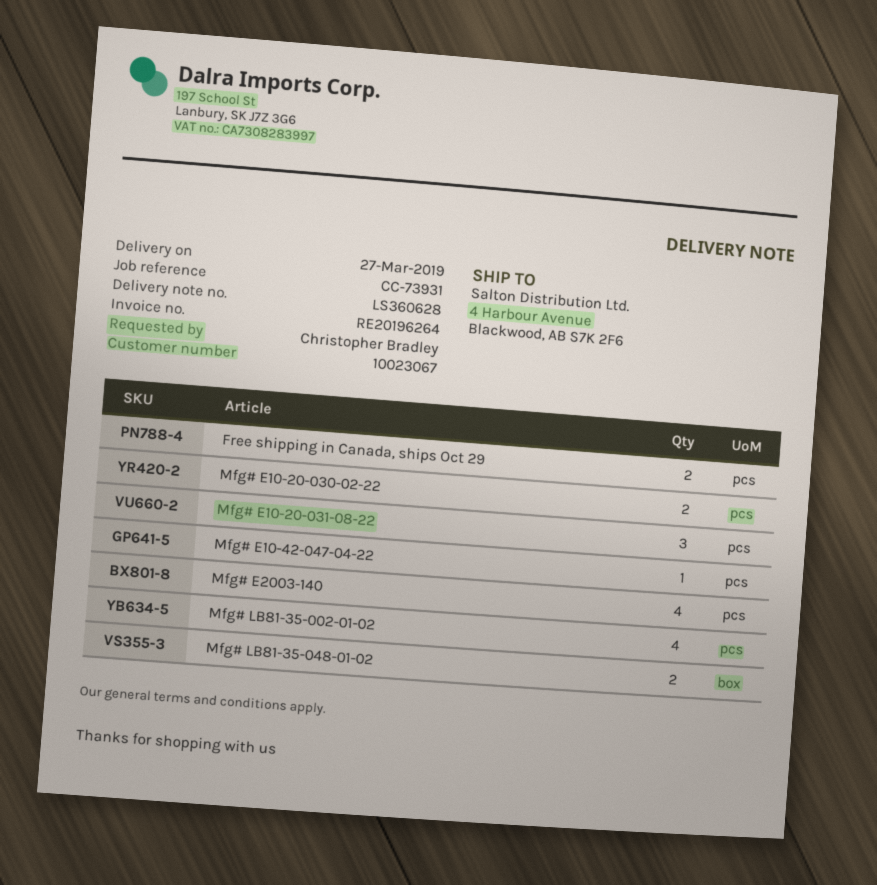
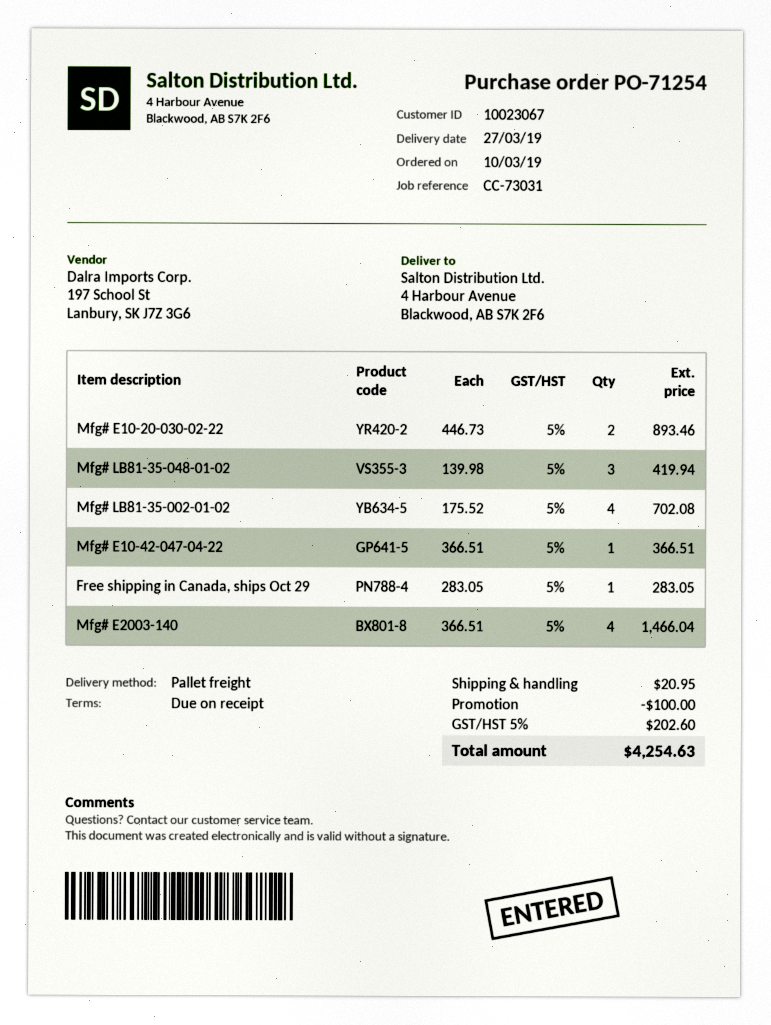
reference: CC-73931 -> CC-73031
Free shipping in Canada, ships Oct 29: 2 -> 1
Mfg# E10-20-031-08-22: 3 -> none
Mfg# LB81-35-048-01-02: 2 -> 3

